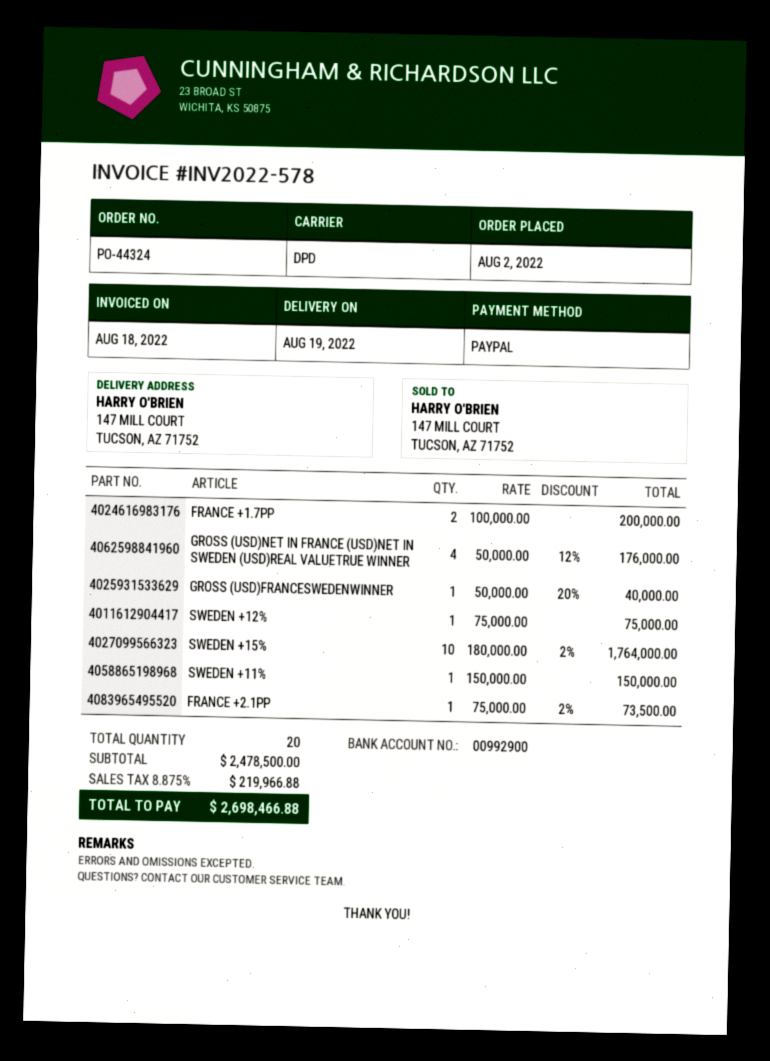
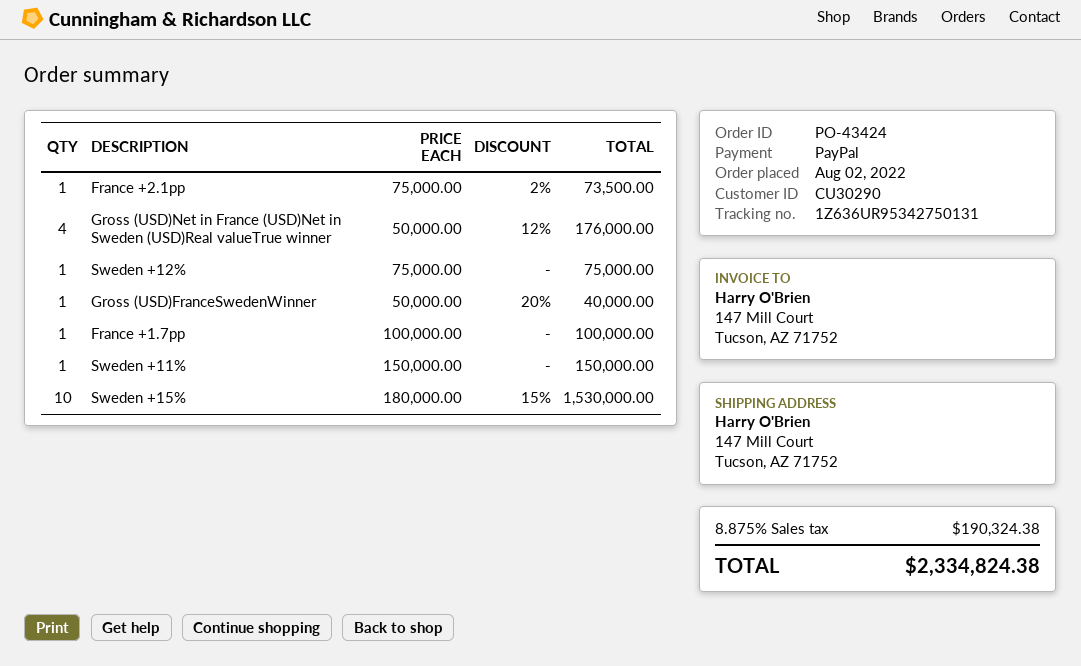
order number: PO-44324 -> PO-43424
FRANCE +1.7PP: 2 x 100000.00 = 200000.00 -> 1 x 100000.00 = 100000.00
SWEDEN +15%: 10 x 180000.00 - 2% = 1764000.00 -> 10 x 180000.00 - 15% = 1530000.00
tax: 8.875% = 219966.88 -> 8.875% = 190324.38
total: 2698466.88 -> 2334824.38

